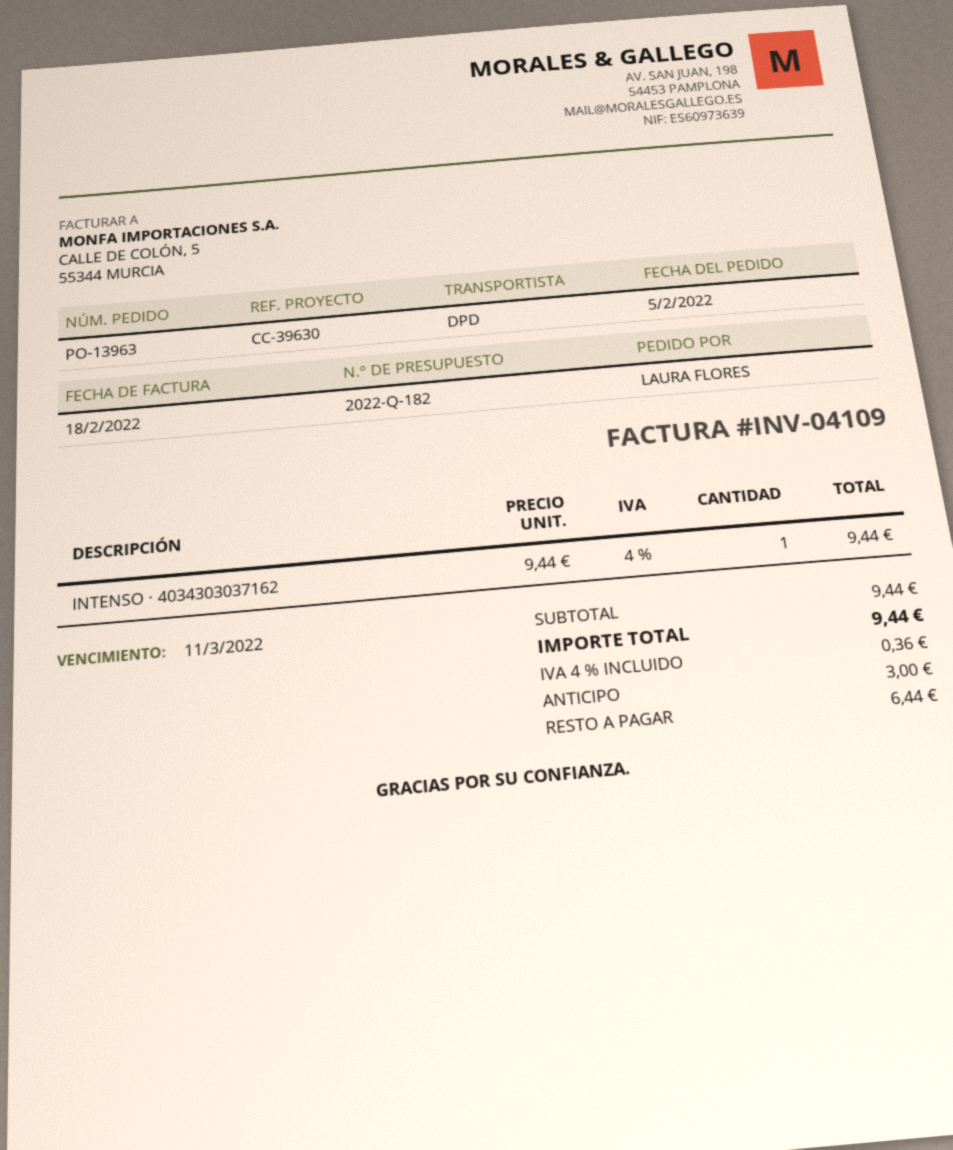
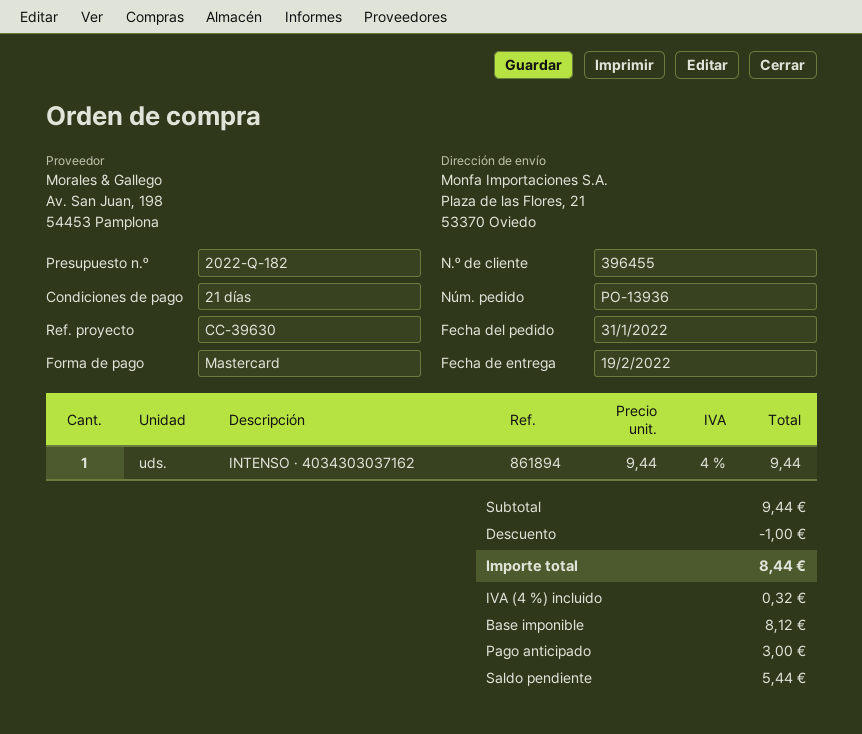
order number: PO-13963 -> PO-13936
order date: 2022-02-05 -> 2022-01-31
discount: none -> 1.00
tax: 4% = 0.36 -> 4% = 0.32
total: 9.44 -> 8.44
balance: 6.44 -> 5.44

